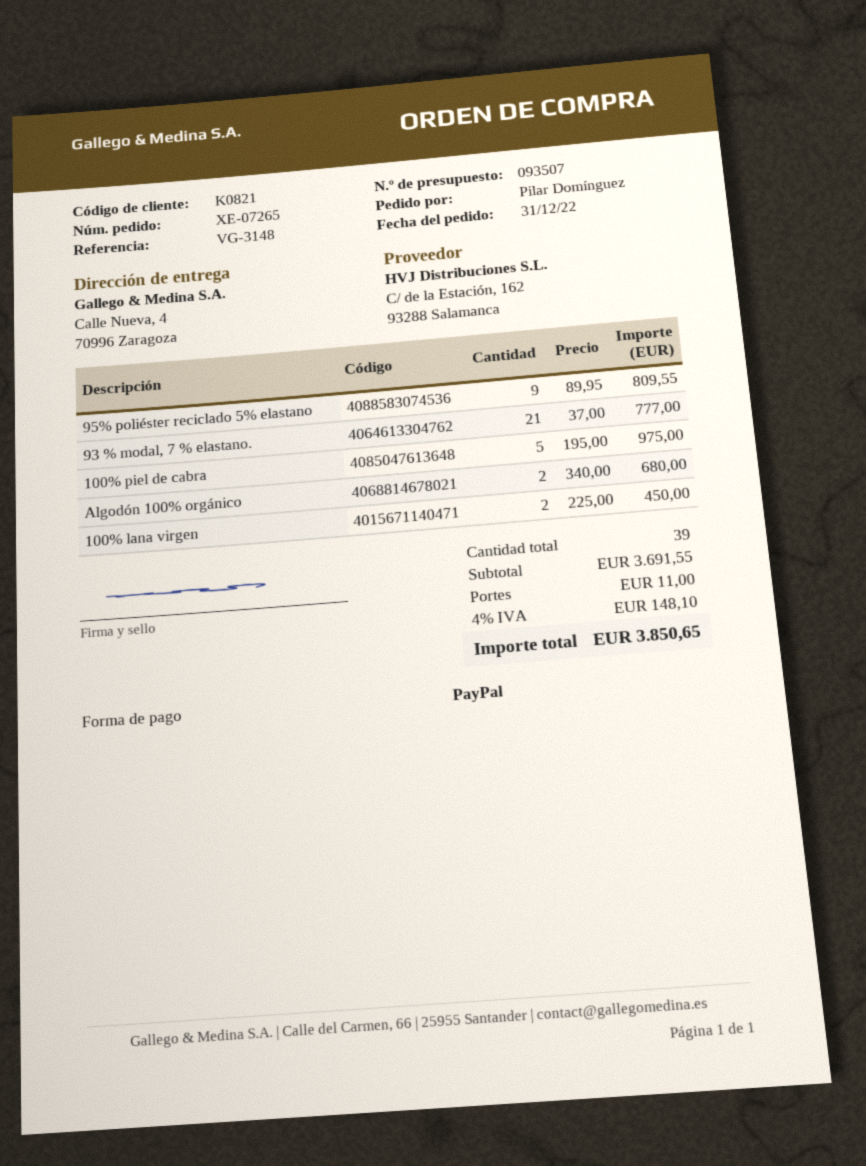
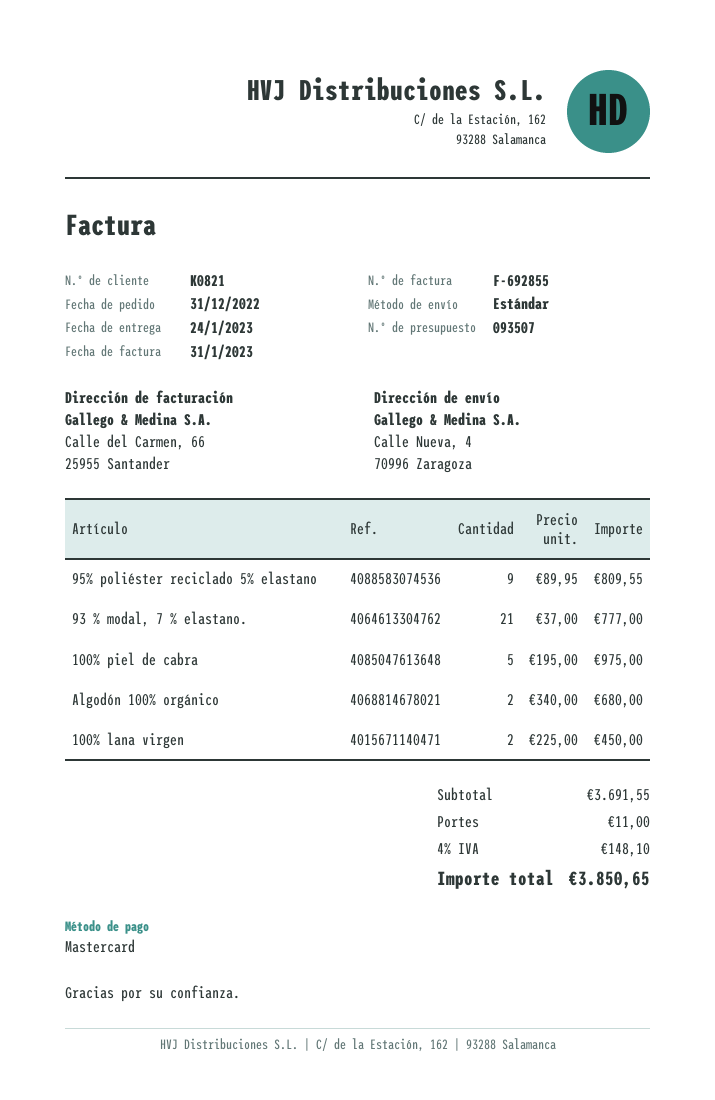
payment method: PayPal -> Mastercard

